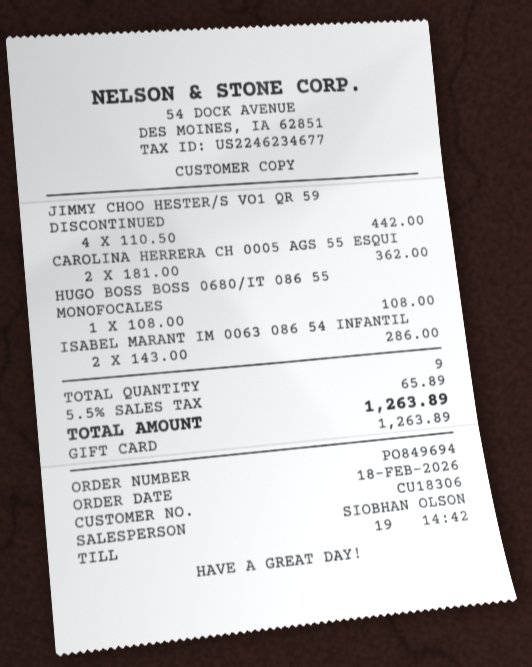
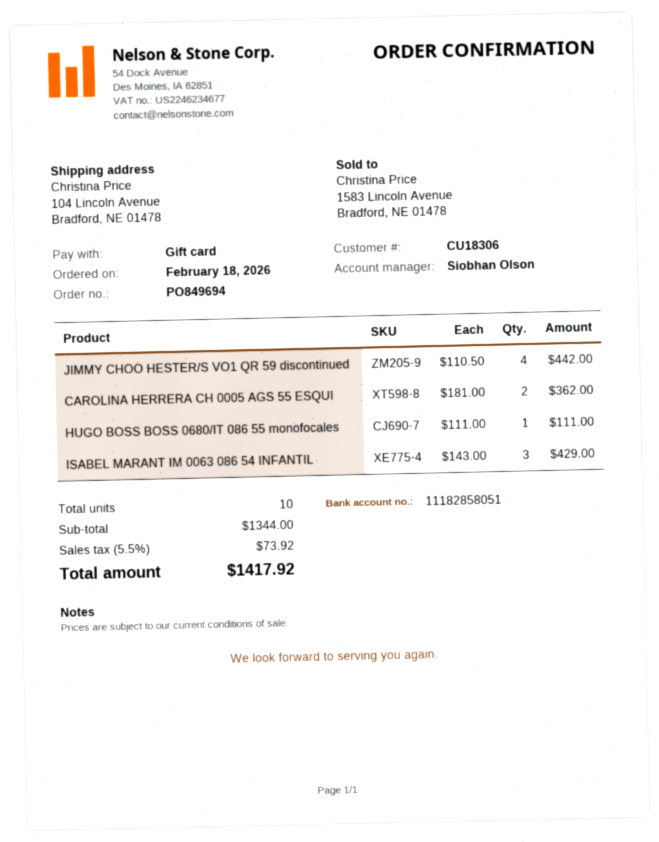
HUGO BOSS BOSS 0680/IT 086 55 MONOFOCALES: 1 x 108.00 = 108.00 -> 1 x 111.00 = 111.00
ISABEL MARANT IM 0063 086 54 INFANTIL: 2 x 143.00 = 286.00 -> 3 x 143.00 = 429.00
total quantity: 9 -> 10
tax: 5.5% = 65.89 -> 5.5% = 73.92
total: 1263.89 -> 1417.92

